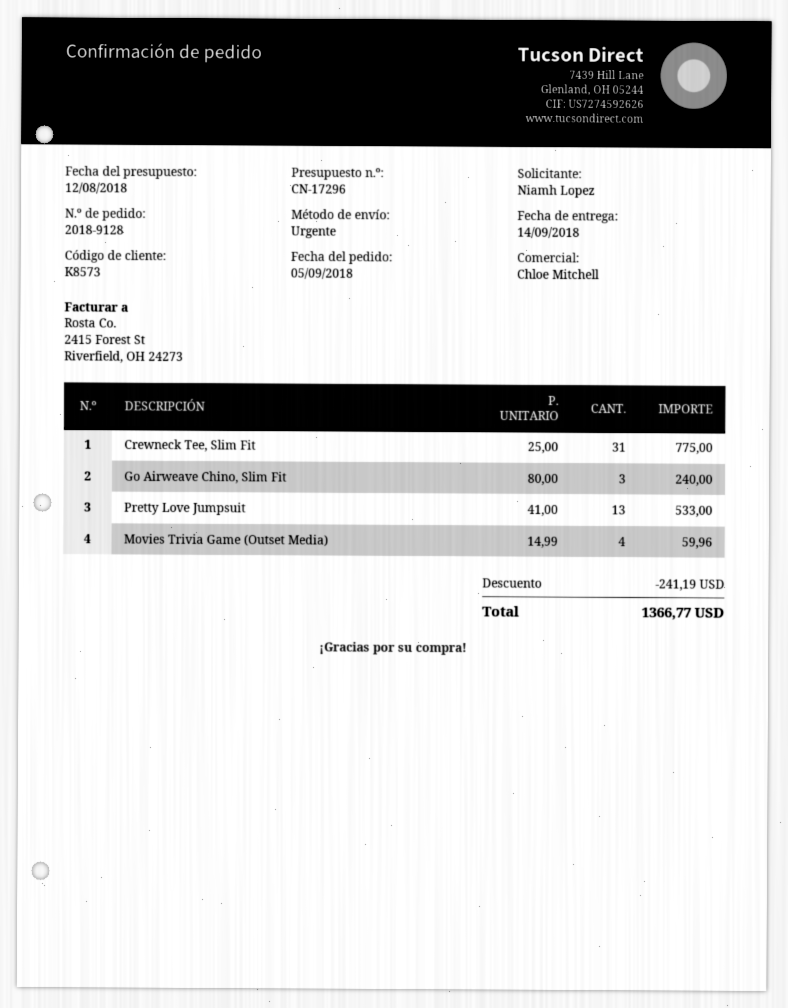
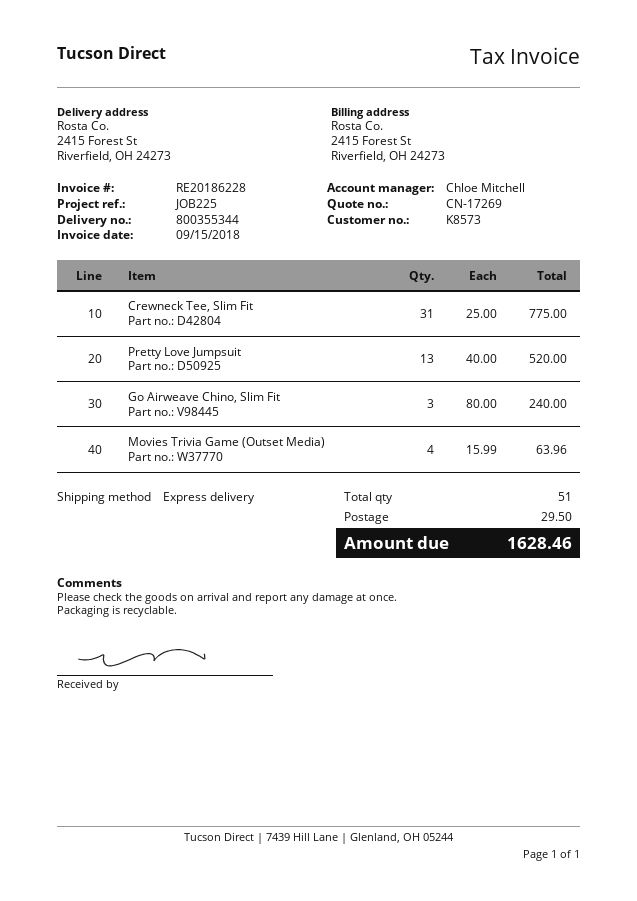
quote number: CN-17296 -> CN-17269
Pretty Love Jumpsuit: 13 x 41.00 = 533.00 -> 13 x 40.00 = 520.00
Movies Trivia Game (Outset Media): 4 x 14.99 = 59.96 -> 4 x 15.99 = 63.96
discount: 241.19 -> none
shipping: none -> 29.50
total: 1366.77 -> 1628.46

